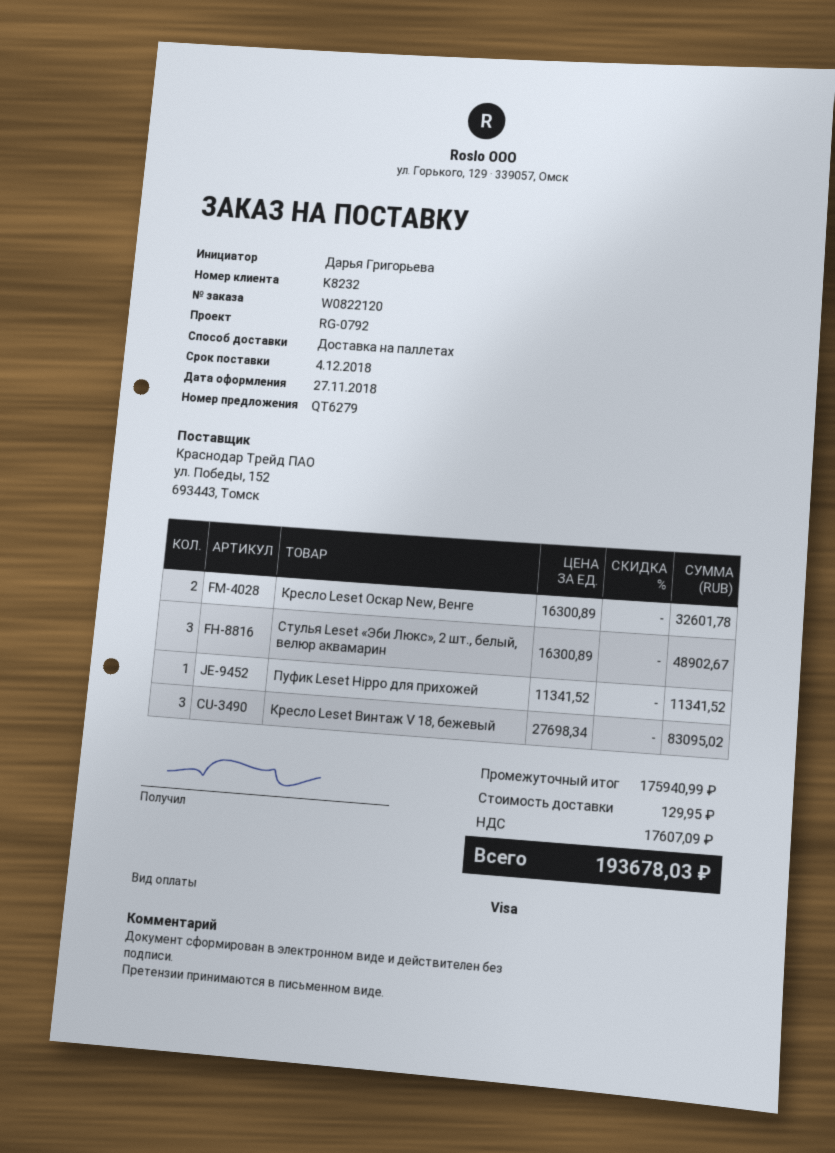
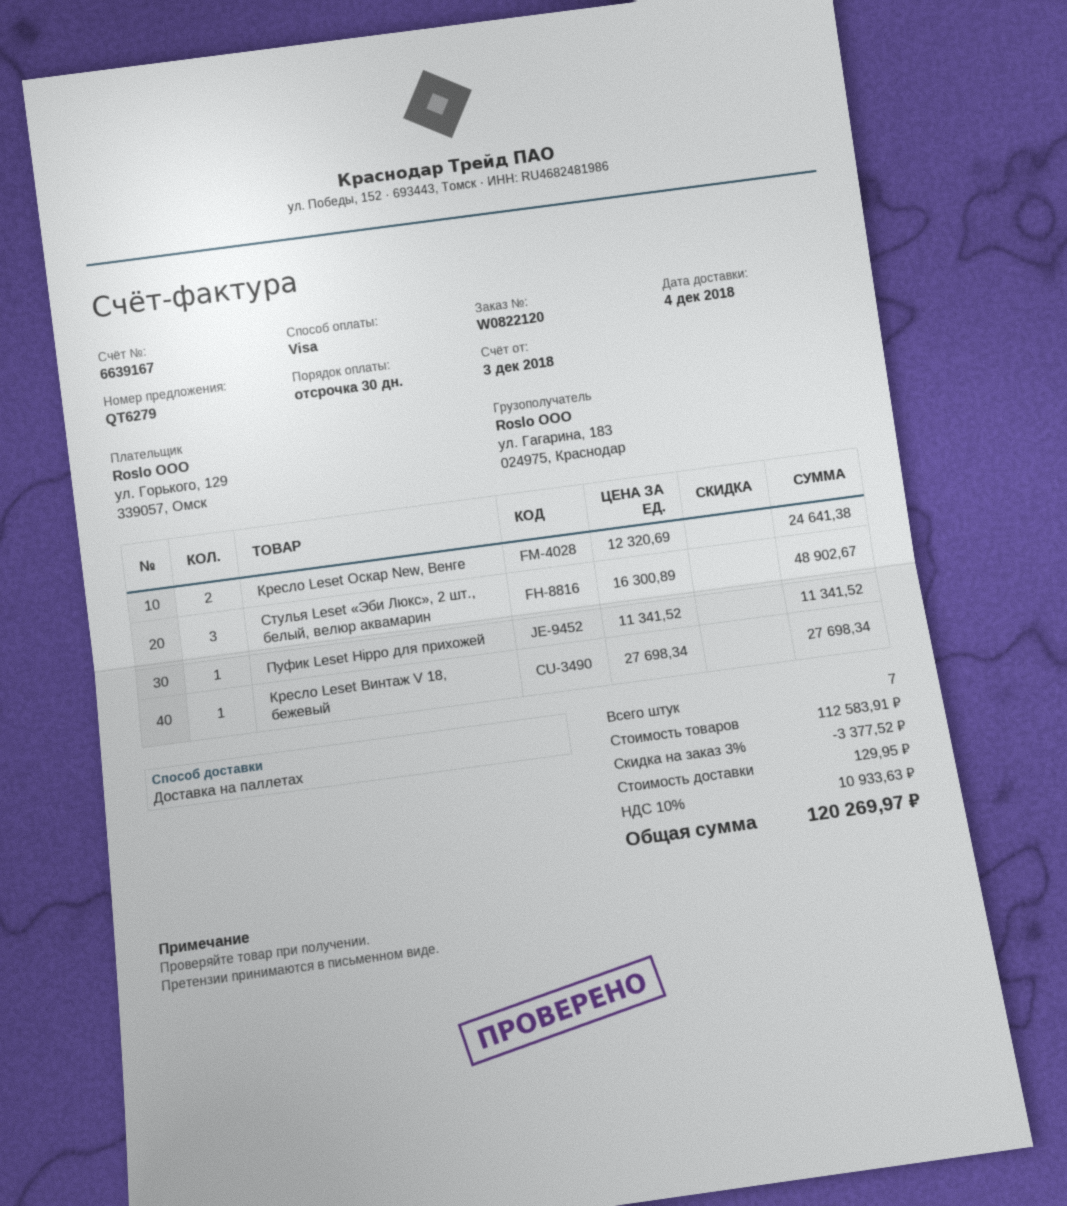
Кресло Leset Оскар New, Венге: 2 x 16300.89 = 32601.78 -> 2 x 12320.69 = 24641.38
Кресло Leset Винтаж V 18, бежевый: 3 x 27698.34 = 83095.02 -> 1 x 27698.34 = 27698.34
subtotal: 175940.99 -> 112583.91
discount: none -> 3% = 3377.52
tax: 17607.09 -> 10933.63
total: 193678.03 -> 120269.97

